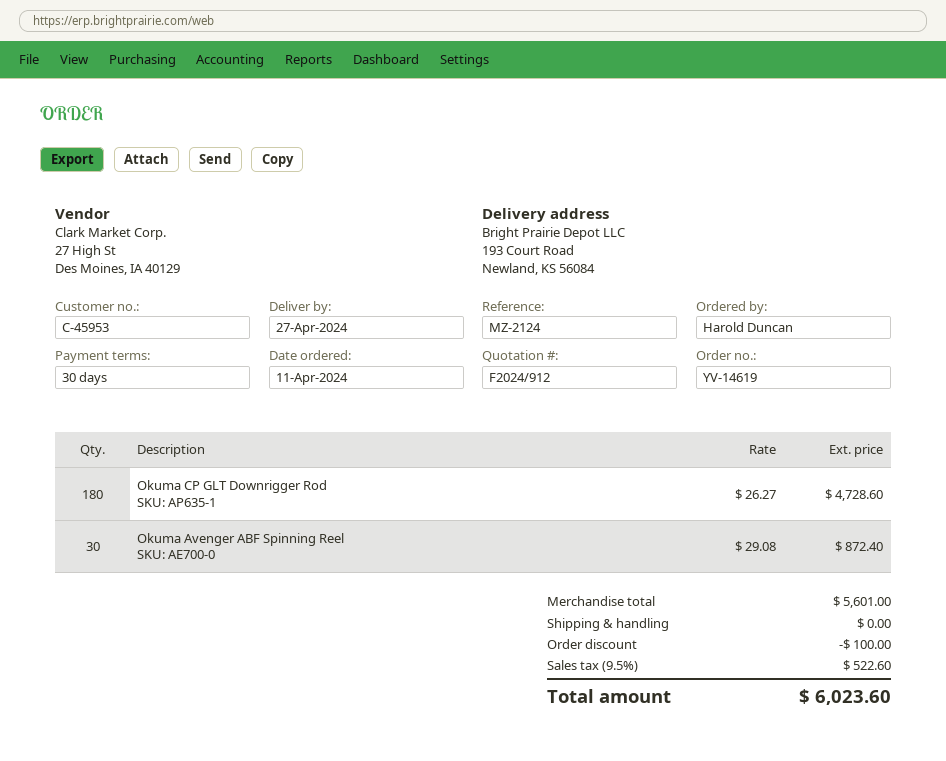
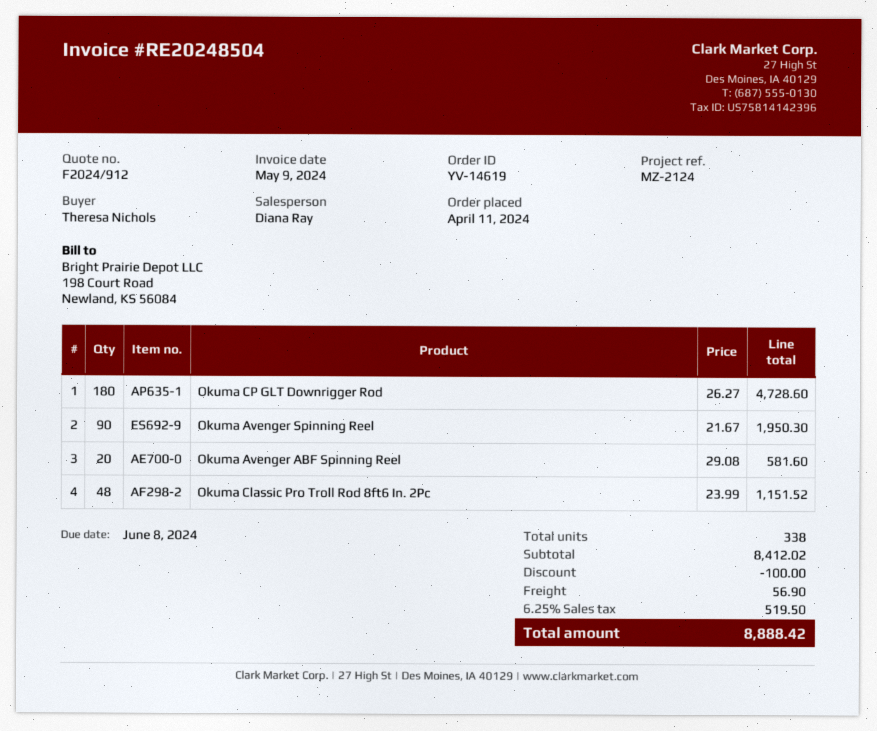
ordered by: Harold Duncan -> Theresa Nichols
Okuma Avenger ABF Spinning Reel: 30 x 29.08 = 872.40 -> 20 x 29.08 = 581.60
Okuma Avenger Spinning Reel: none -> 90 x 21.67 = 1950.30
Okuma Classic Pro Troll Rod 8ft6 In. 2Pc: none -> 48 x 23.99 = 1151.52
subtotal: 5601.00 -> 8412.02
shipping: 0.00 -> 56.90
tax: 9.5% = 522.60 -> 6.25% = 519.50
total: 6023.60 -> 8888.42

